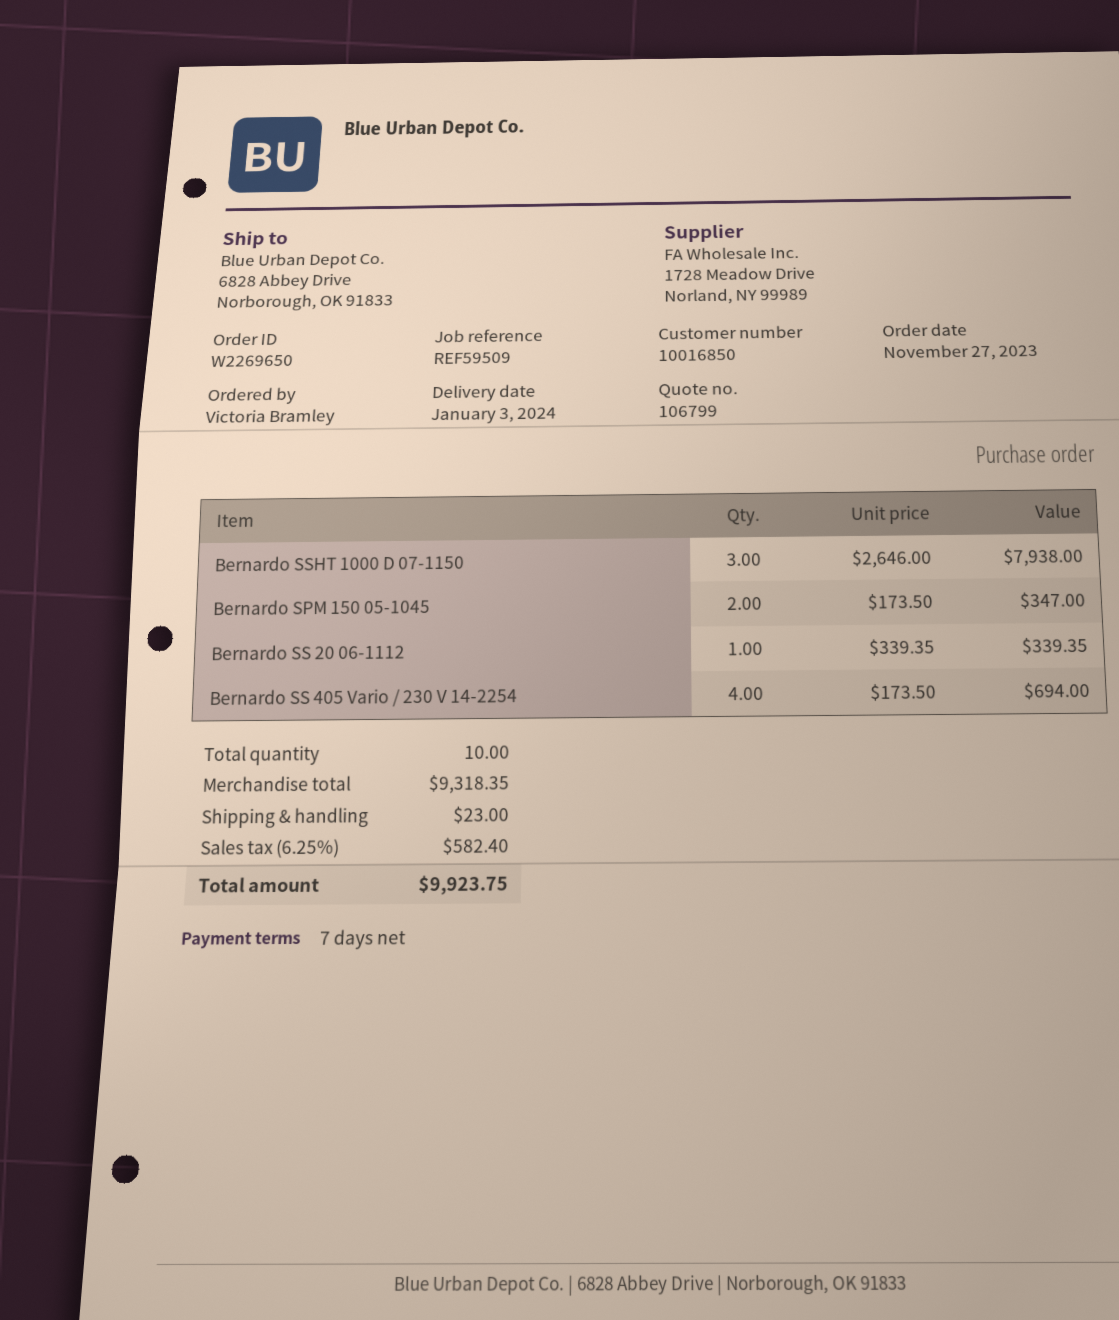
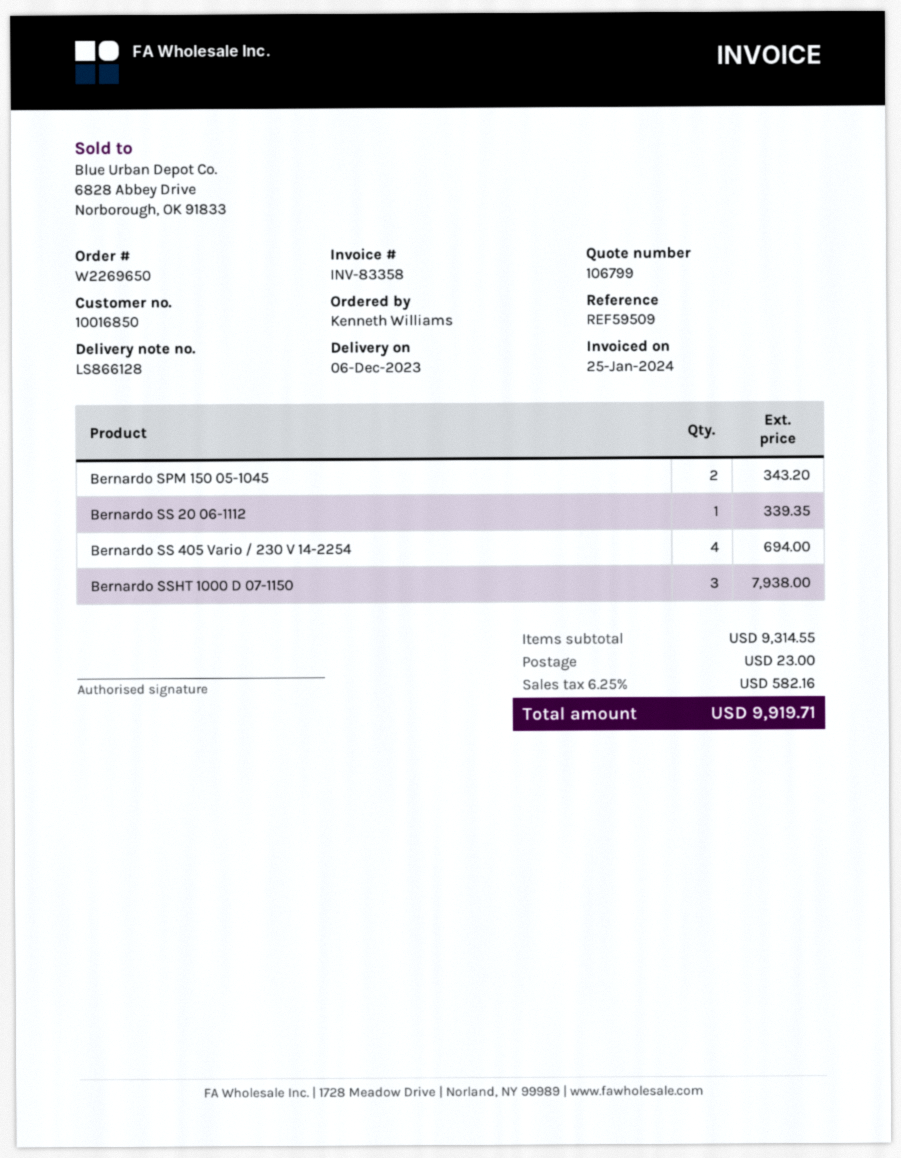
delivery date: 2024-01-03 -> 2023-12-06
ordered by: Victoria Bramley -> Kenneth Williams
Bernardo SPM 150 05-1045: 2 for 347.00 -> 2 for 343.20
subtotal: 9318.35 -> 9314.55
tax: 6.25% = 582.40 -> 6.25% = 582.16
total: 9923.75 -> 9919.71

